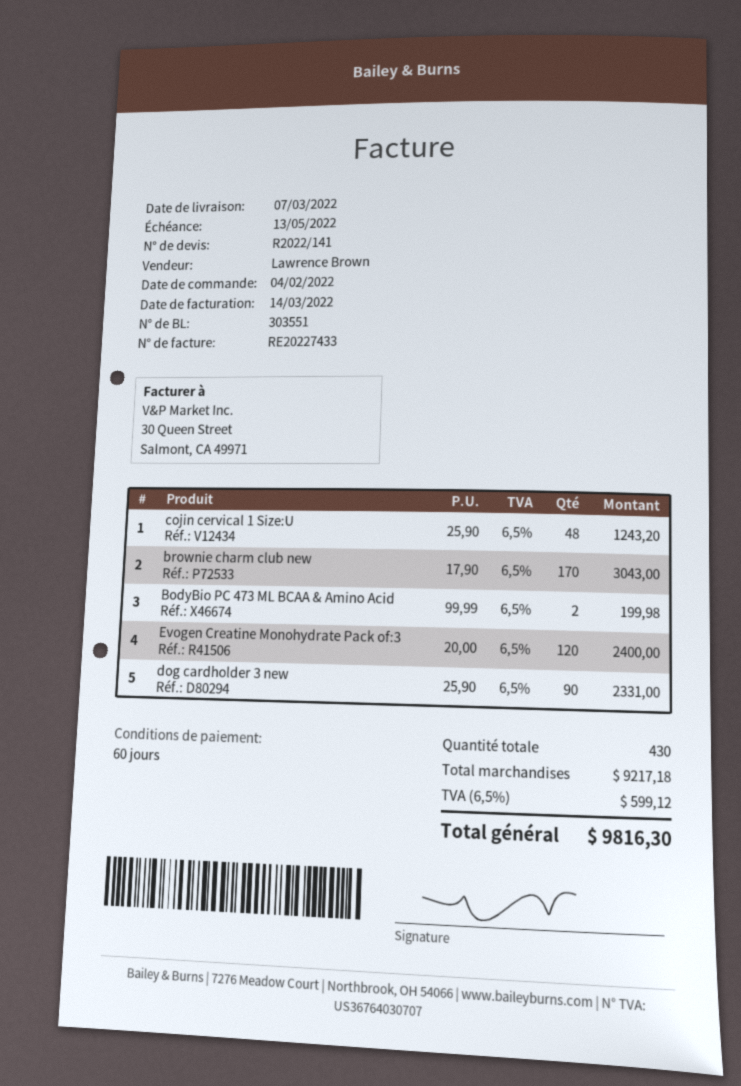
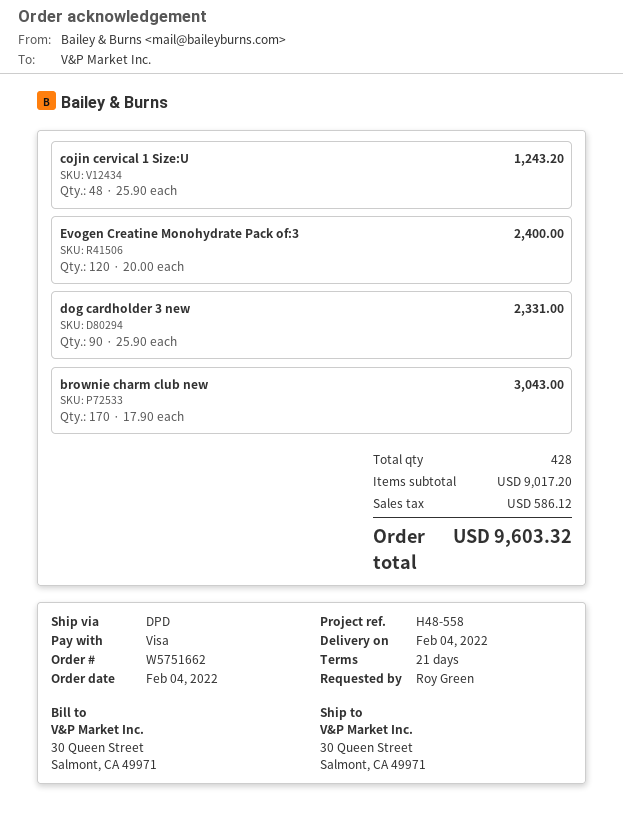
delivery date: 2022-03-07 -> 2022-02-04
payment terms: 60 days -> 21 days
BodyBio PC 473 ML BCAA & Amino Acid: 2 x 99.99 = 199.98 -> none
total quantity: 430 -> 428
subtotal: 9217.18 -> 9017.20
tax: 599.12 -> 586.12
total: 9816.30 -> 9603.32

